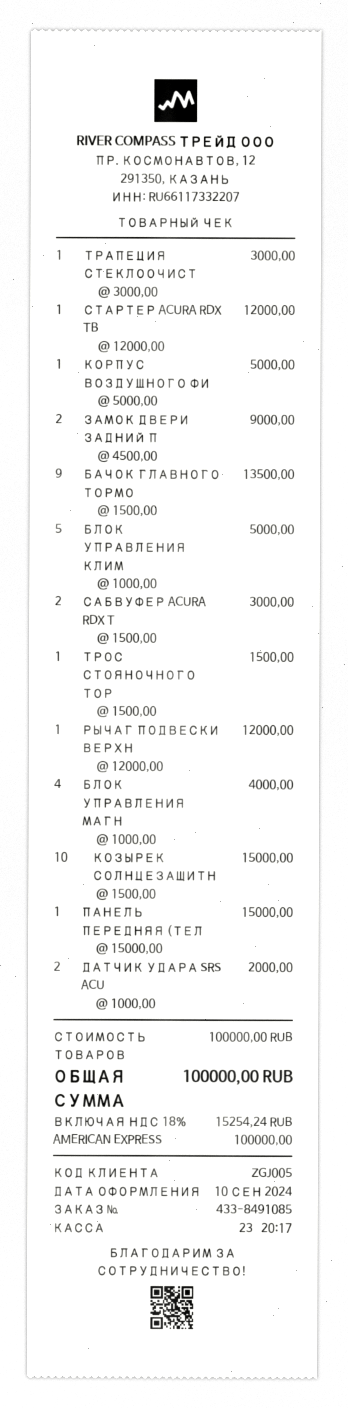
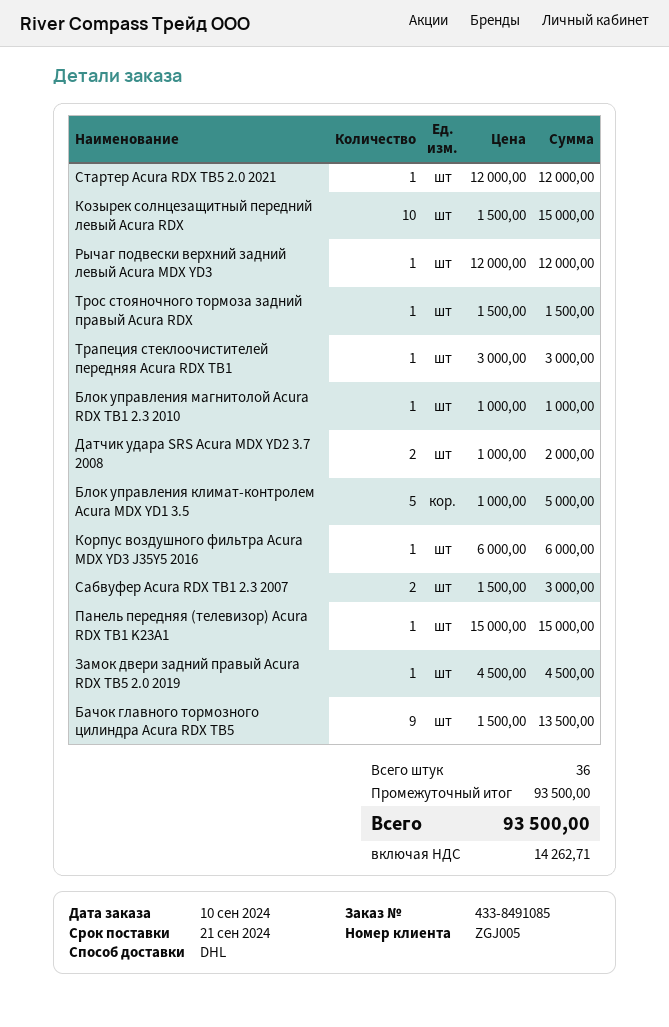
КОРПУС ВОЗДУШНОГО ФИ: 1 x 5000.00 = 5000.00 -> 1 x 6000.00 = 6000.00
ЗАМОК ДВЕРИ ЗАДНИЙ П: 2 x 4500.00 = 9000.00 -> 1 x 4500.00 = 4500.00
БЛОК УПРАВЛЕНИЯ МАГН: 4 x 1000.00 = 4000.00 -> 1 x 1000.00 = 1000.00
subtotal: 100000.00 -> 93500.00
tax: 15254.24 -> 14262.71
total: 100000.00 -> 93500.00

